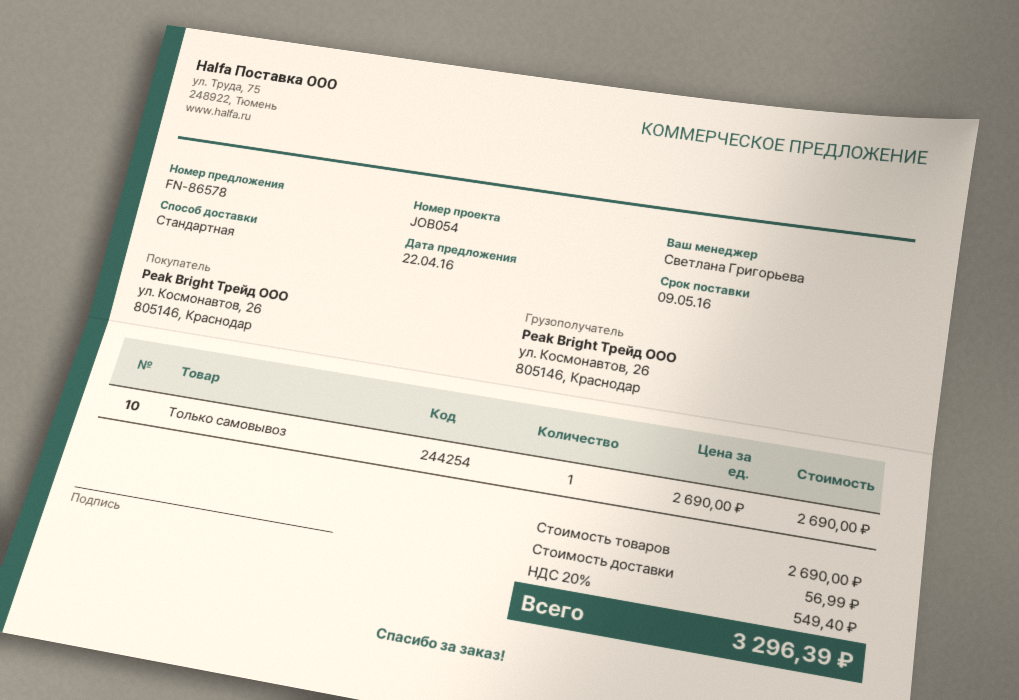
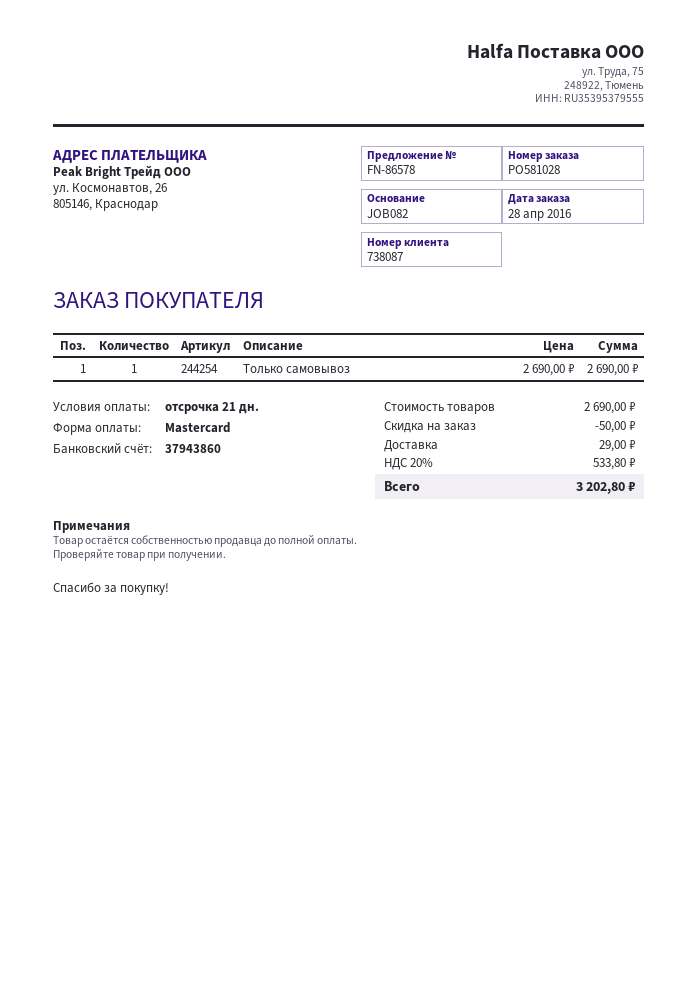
reference: JOB054 -> JOB082
discount: none -> 50.00
shipping: 56.99 -> 29.00
tax: 20% = 549.40 -> 20% = 533.80
total: 3296.39 -> 3202.80

